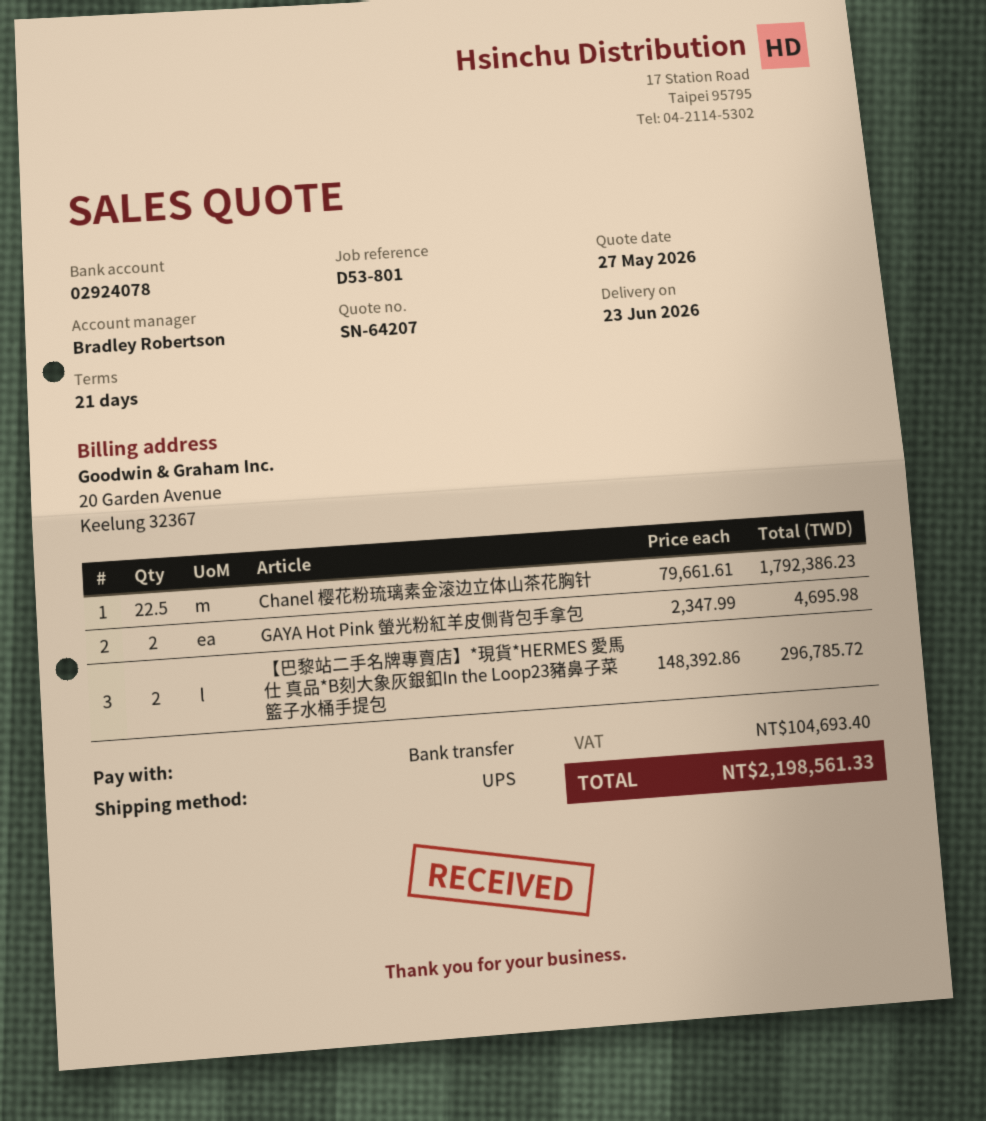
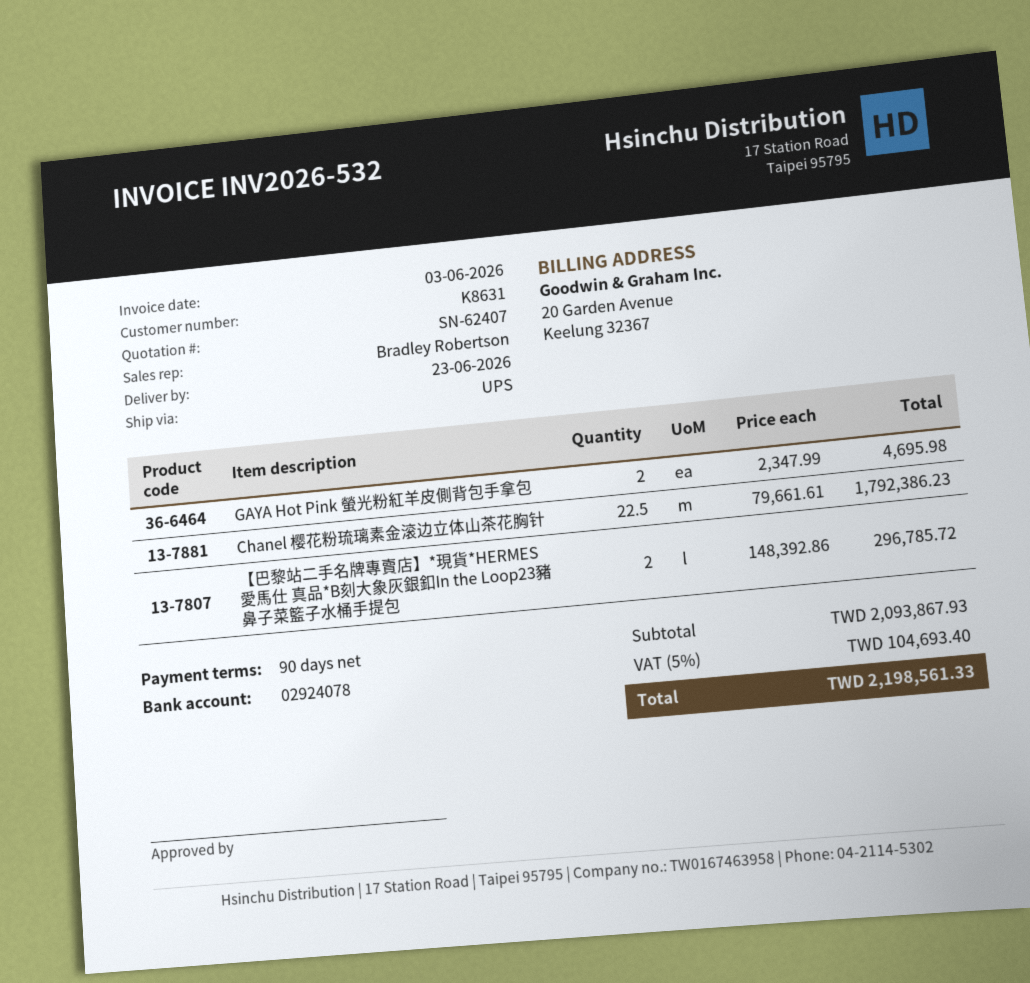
quote number: SN-64207 -> SN-62407
payment terms: 21 days -> 90 days

